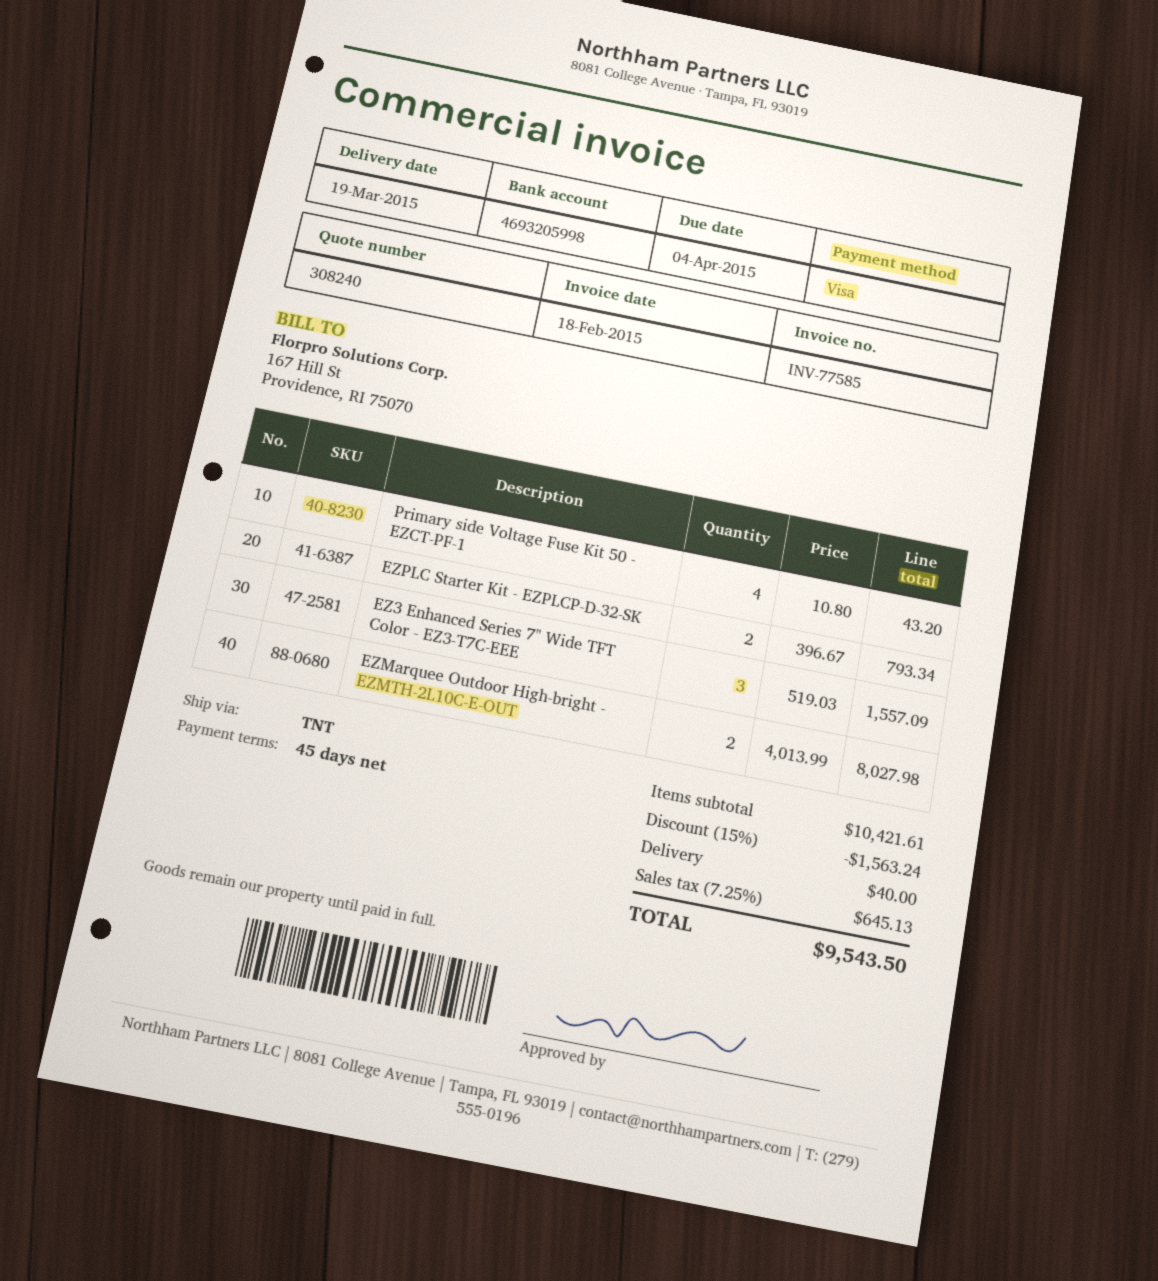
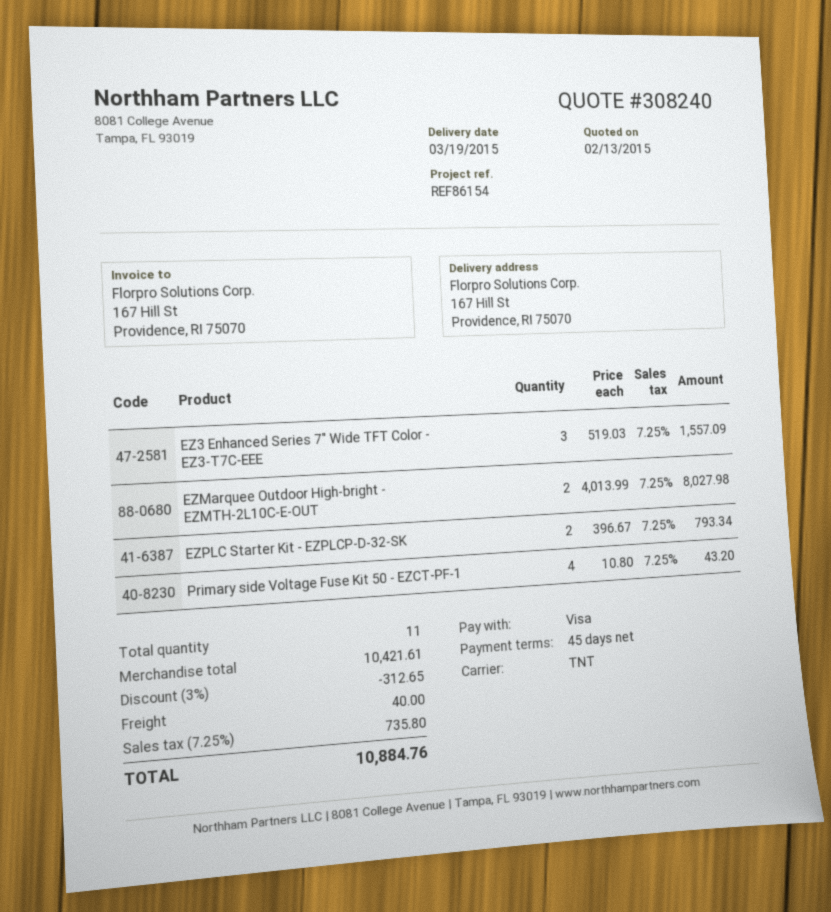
discount: 15% = 1563.24 -> 3% = 312.65
tax: 7.25% = 645.13 -> 7.25% = 735.80
total: 9543.50 -> 10884.76

